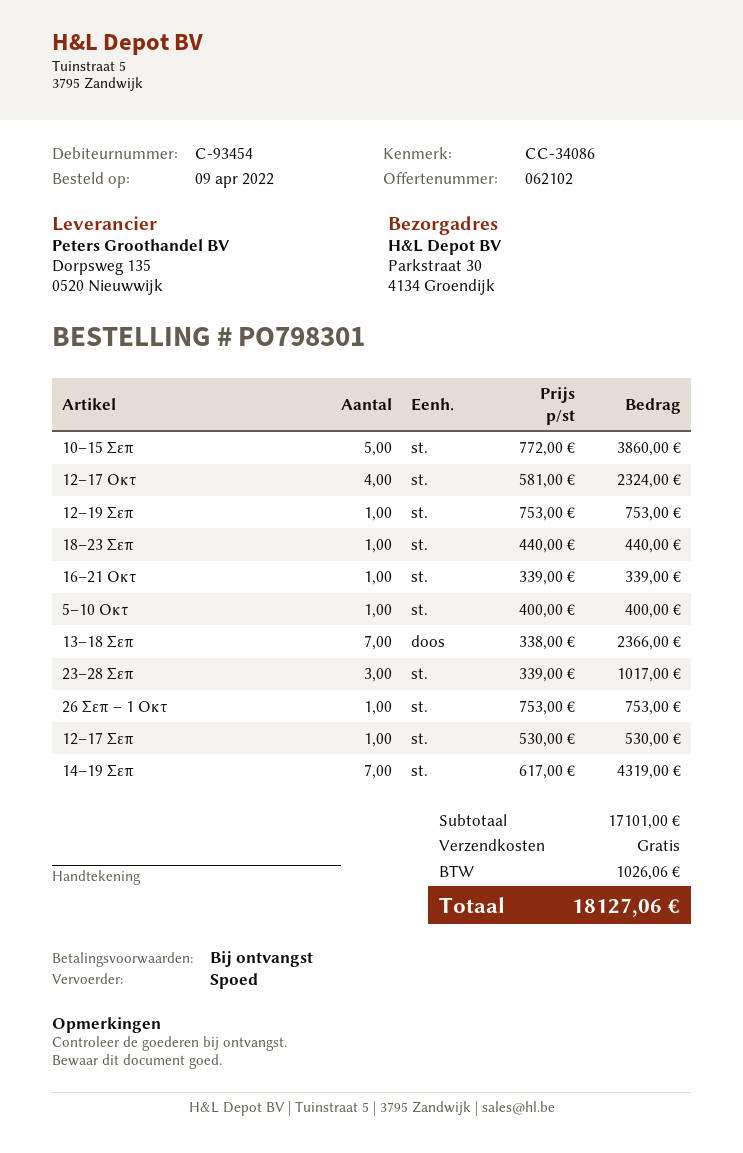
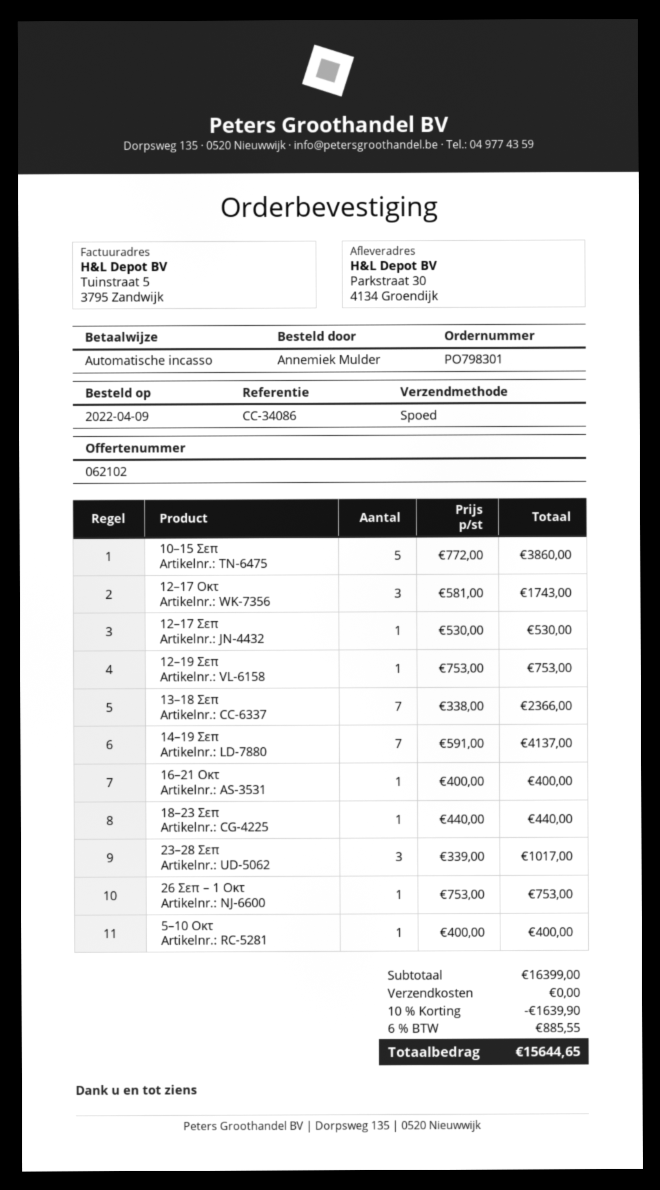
12–17 Οκτ: 4 x 581.00 = 2324.00 -> 3 x 581.00 = 1743.00
16–21 Οκτ: 1 x 339.00 = 339.00 -> 1 x 400.00 = 400.00
14–19 Σεπ: 7 x 617.00 = 4319.00 -> 7 x 591.00 = 4137.00
subtotal: 17101.00 -> 16399.00
discount: none -> 10% = 1639.90
tax: 1026.06 -> 885.55
total: 18127.06 -> 15644.65

